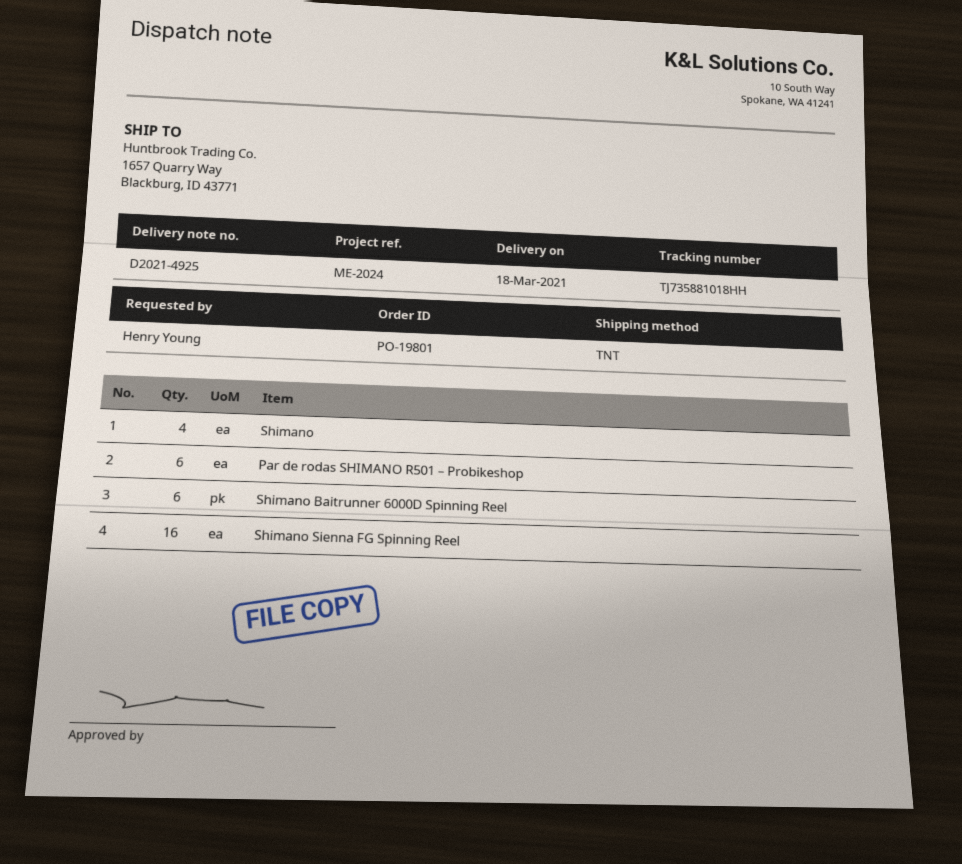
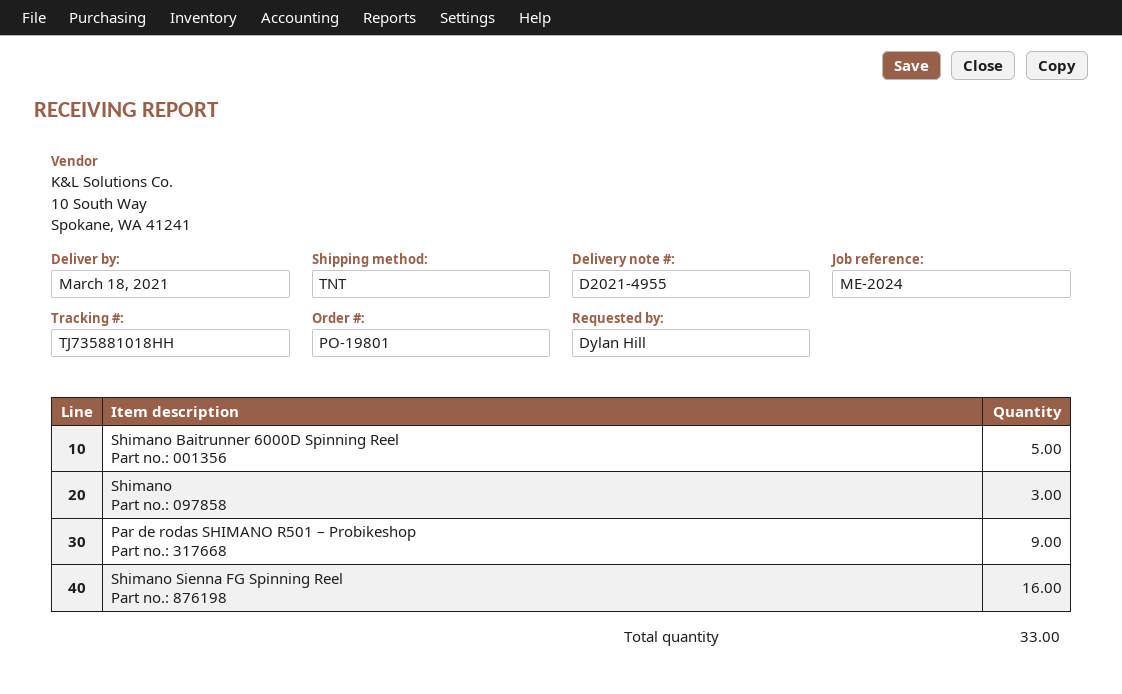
delivery note number: D2021-4925 -> D2021-4955
ordered by: Henry Young -> Dylan Hill
Shimano: 4 -> 3
Par de rodas SHIMANO R501 – Probikeshop: 6 -> 9
Shimano Baitrunner 6000D Spinning Reel: 6 -> 5

